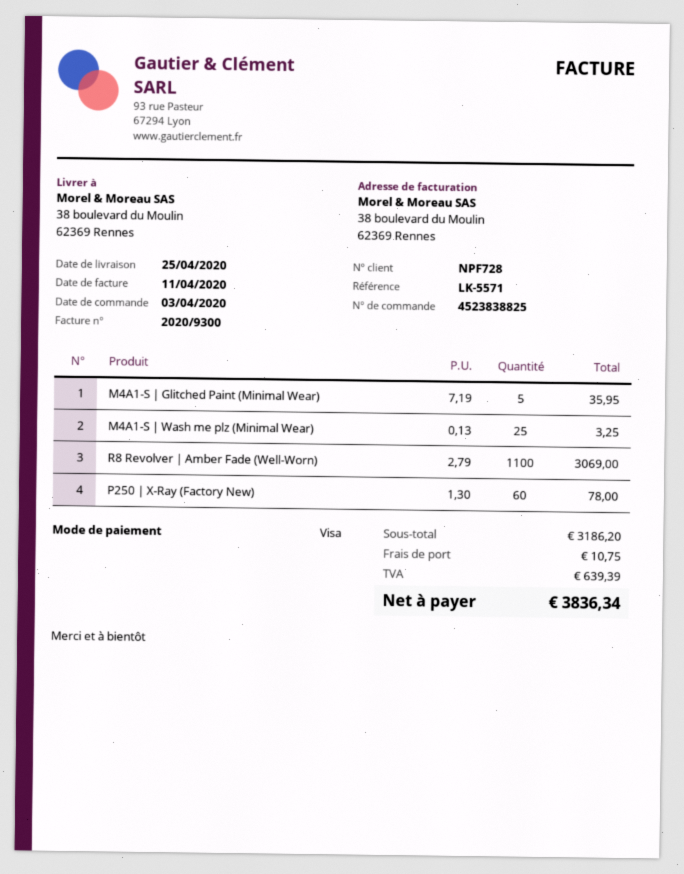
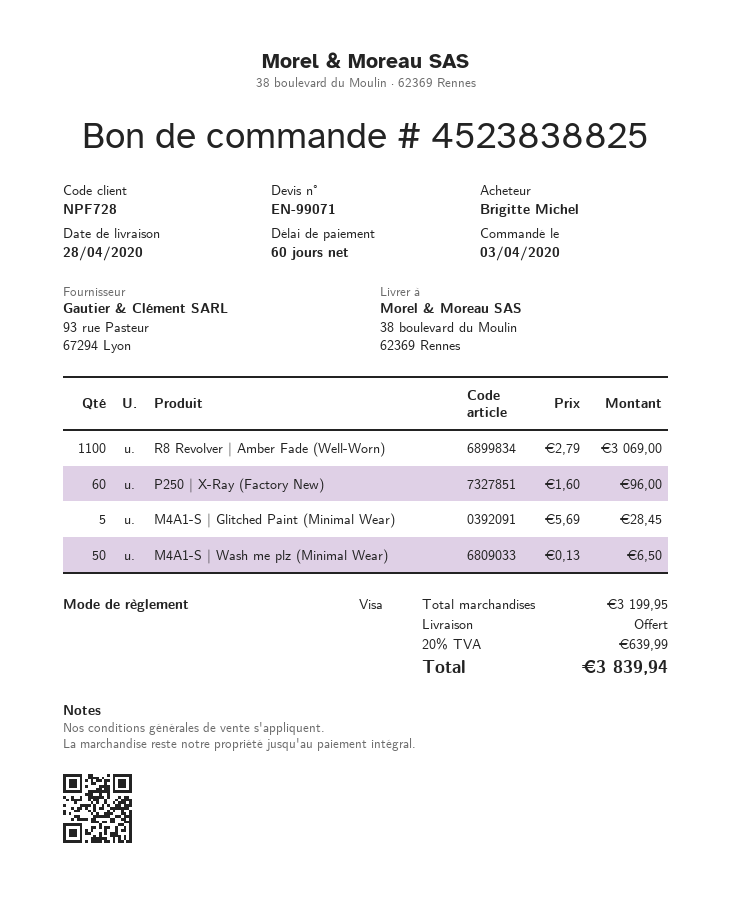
delivery date: 2020-04-25 -> 2020-04-28
M4A1-S | Glitched Paint (Minimal Wear): 5 x 7.19 = 35.95 -> 5 x 5.69 = 28.45
M4A1-S | Wash me plz (Minimal Wear): 25 x 0.13 = 3.25 -> 50 x 0.13 = 6.50
P250 | X-Ray (Factory New): 60 x 1.30 = 78.00 -> 60 x 1.60 = 96.00
subtotal: 3186.20 -> 3199.95
shipping: 10.75 -> 0.00
tax: 639.39 -> 639.99
total: 3836.34 -> 3839.94

